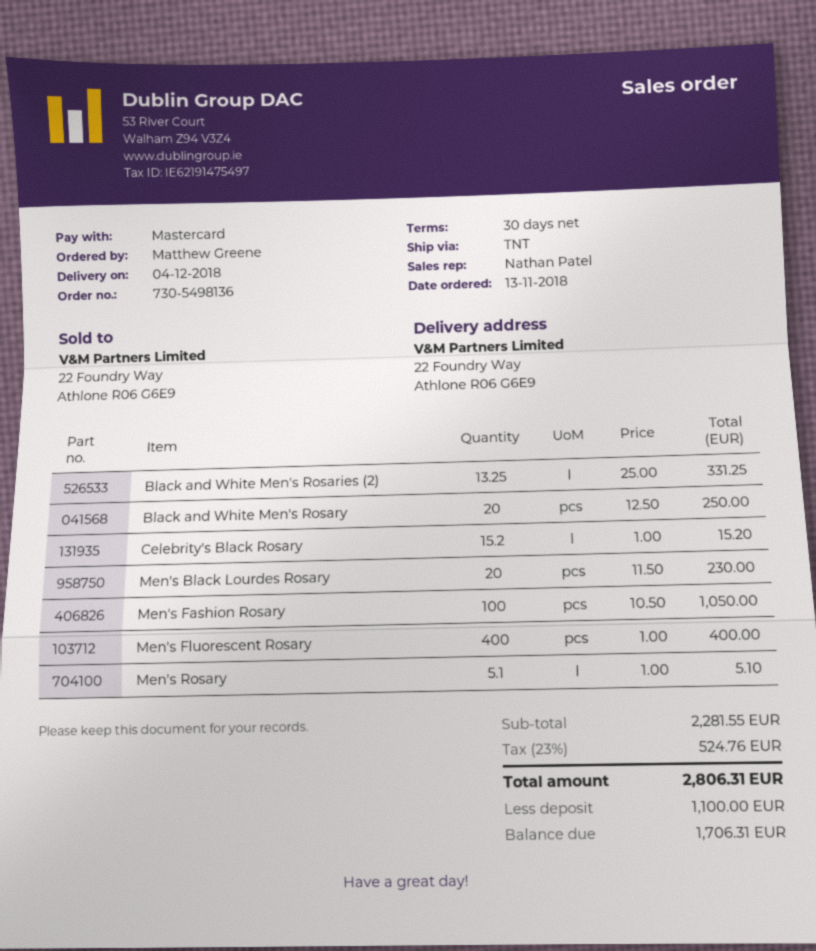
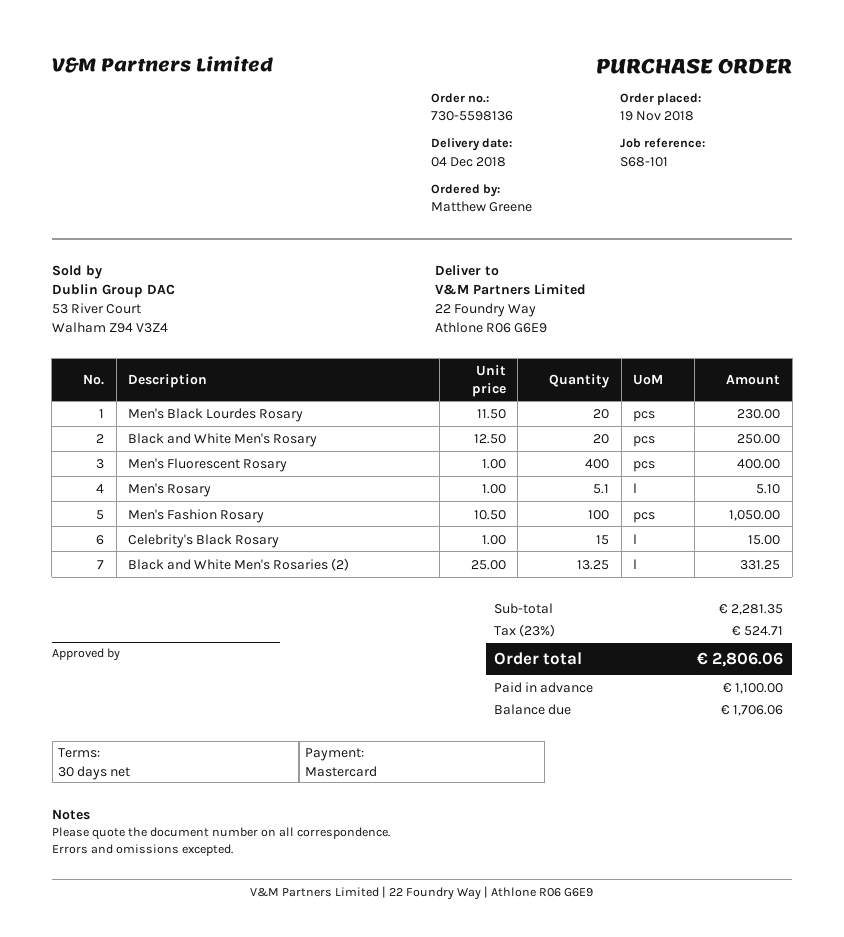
order number: 730-5498136 -> 730-5598136
order date: 2018-11-13 -> 2018-11-19
Celebrity's Black Rosary: 15.2 x 1.00 = 15.20 -> 15 x 1.00 = 15.00
subtotal: 2281.55 -> 2281.35
tax: 23% = 524.76 -> 23% = 524.71
total: 2806.31 -> 2806.06
balance: 1706.31 -> 1706.06

